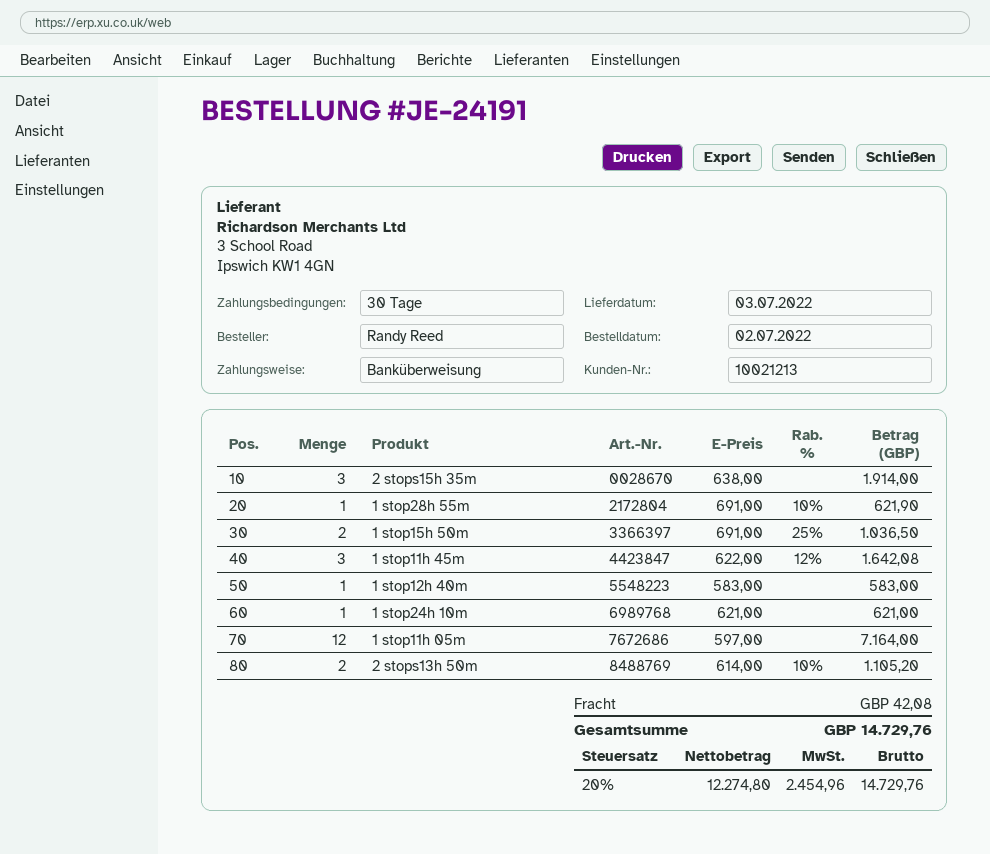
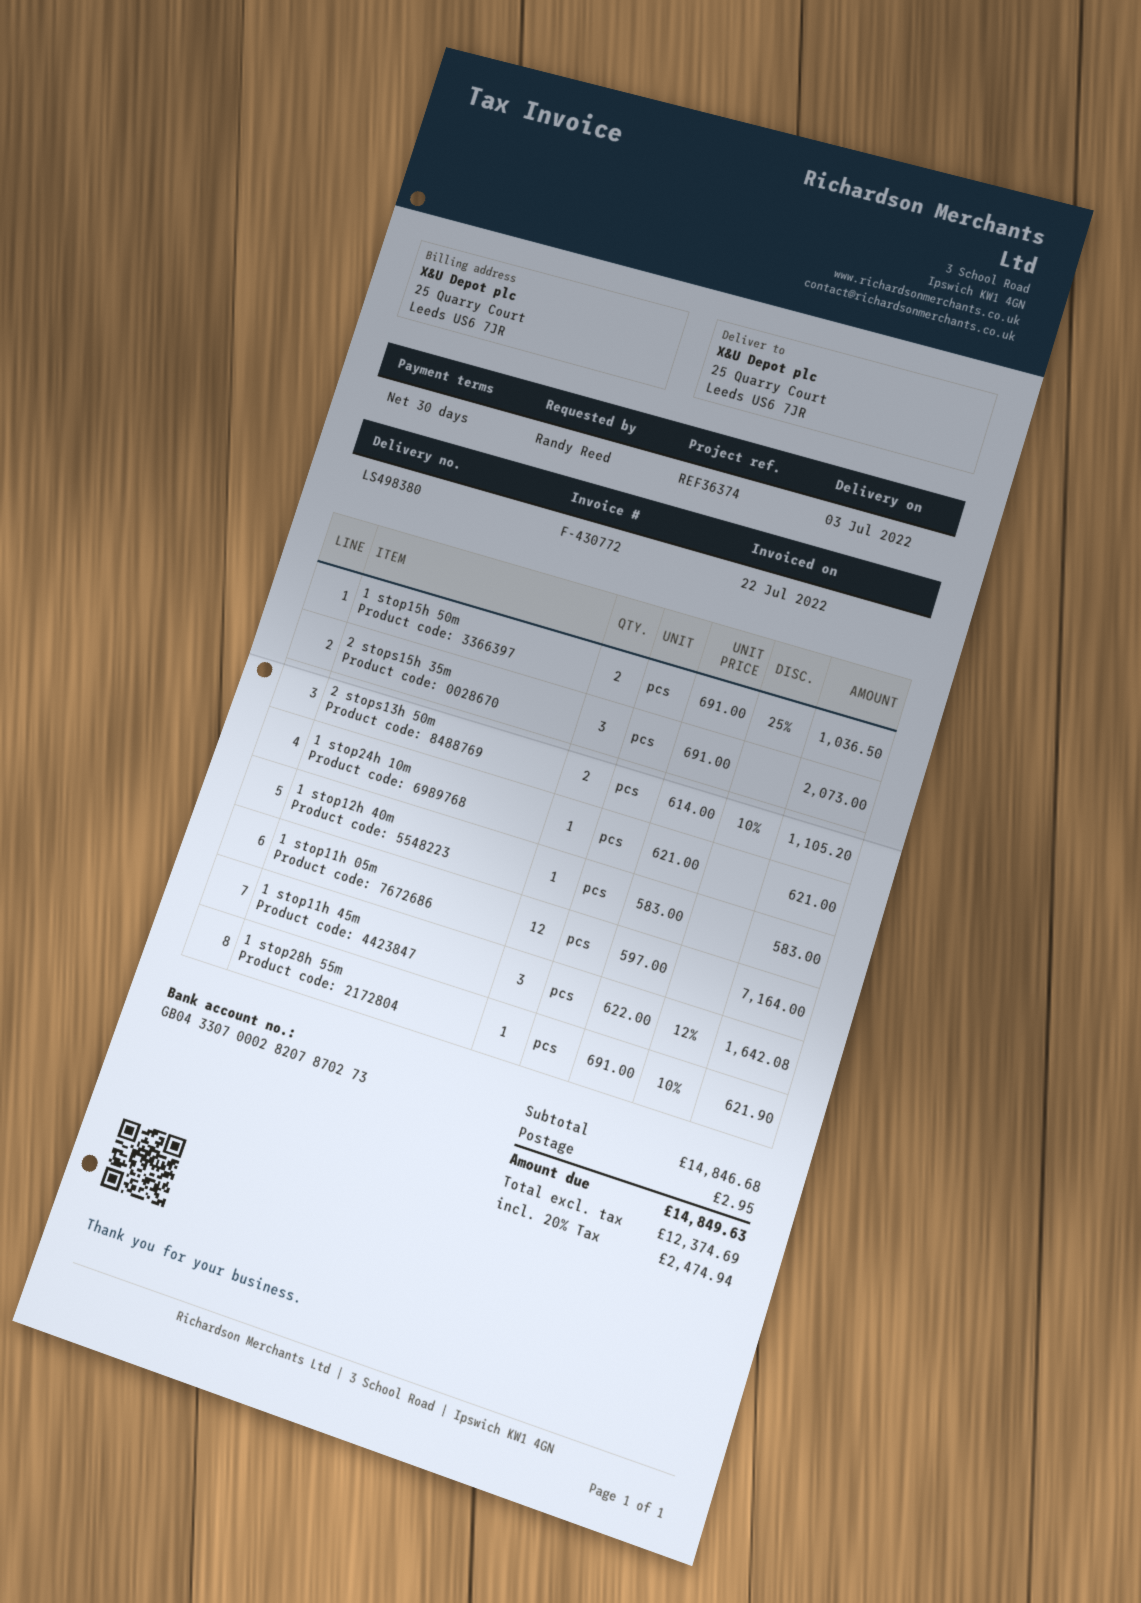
2 stops15h 35m: 3 x 638.00 = 1914.00 -> 3 x 691.00 = 2073.00
shipping: 42.08 -> 2.95
net: 12274.80 -> 12374.69
tax: 20% = 2454.96 -> 20% = 2474.94
total: 14729.76 -> 14849.63

